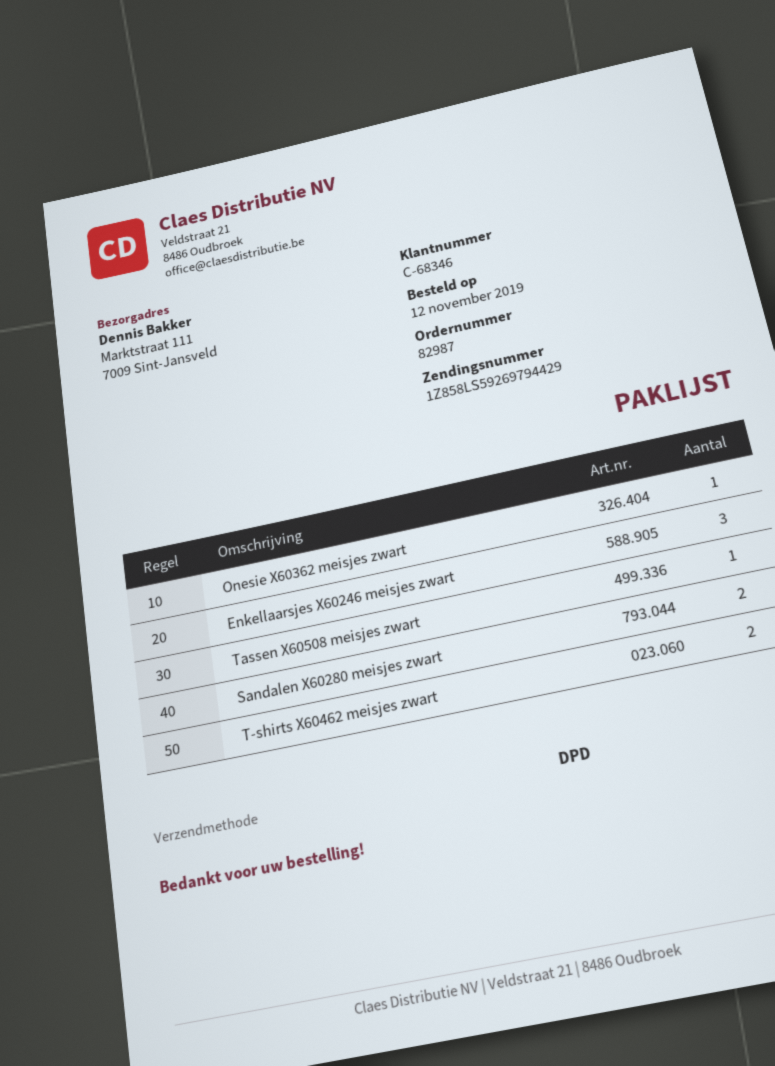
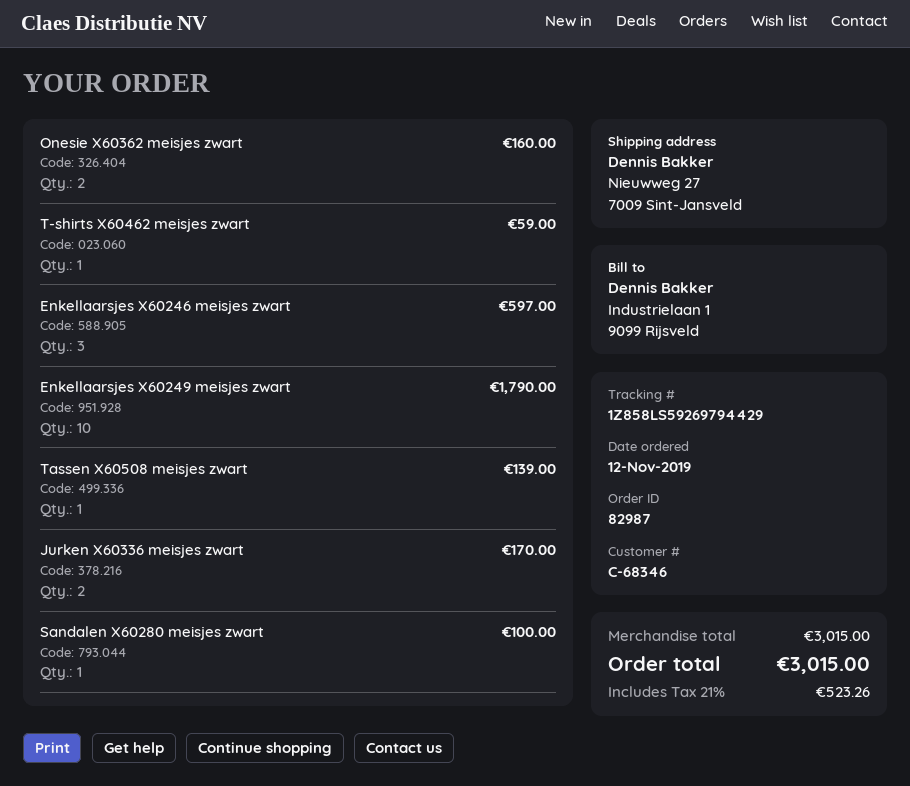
ship to: Marktstraat 111, 7009 Sint-Jansveld -> Nieuwweg 27, 7009 Sint-Jansveld
Onesie X60362 meisjes zwart: 1 -> 2
Sandalen X60280 meisjes zwart: 2 -> 1
T-shirts X60462 meisjes zwart: 2 -> 1
Enkellaarsjes X60249 meisjes zwart: none -> 10
Jurken X60336 meisjes zwart: none -> 2

